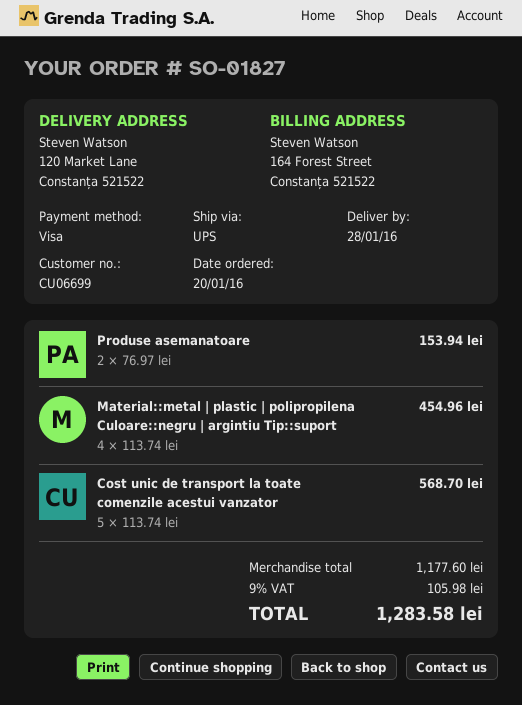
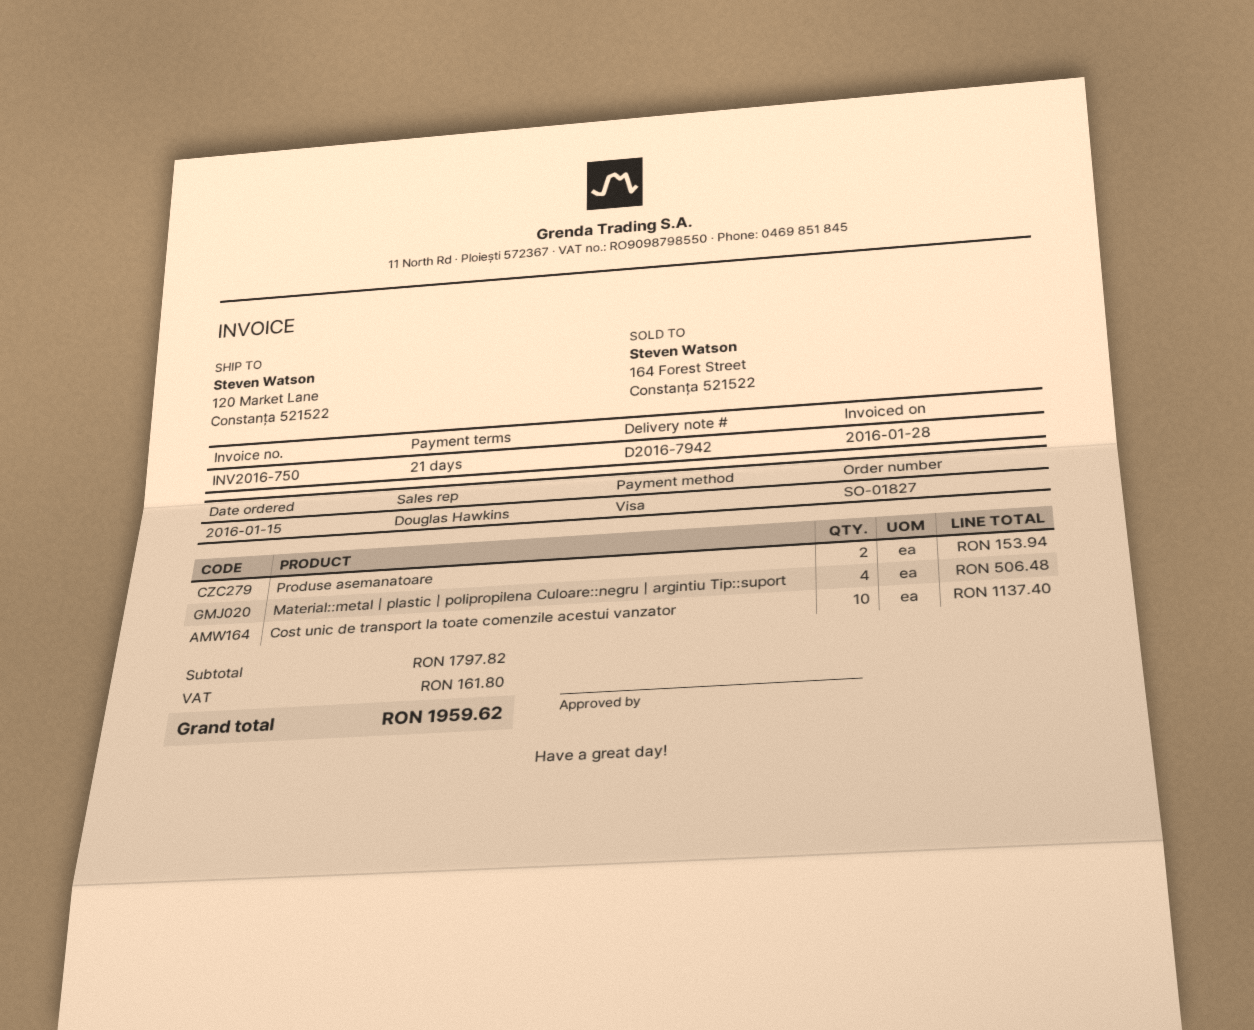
order date: 2016-01-20 -> 2016-01-15
Material::metal | plastic | polipropilena Culoare::negru | argintiu Tip::suport: 4 for 454.96 -> 4 for 506.48
Cost unic de transport la toate comenzile acestui vanzator: 5 for 568.70 -> 10 for 1137.40
subtotal: 1177.60 -> 1797.82
tax: 105.98 -> 161.80
total: 1283.58 -> 1959.62

